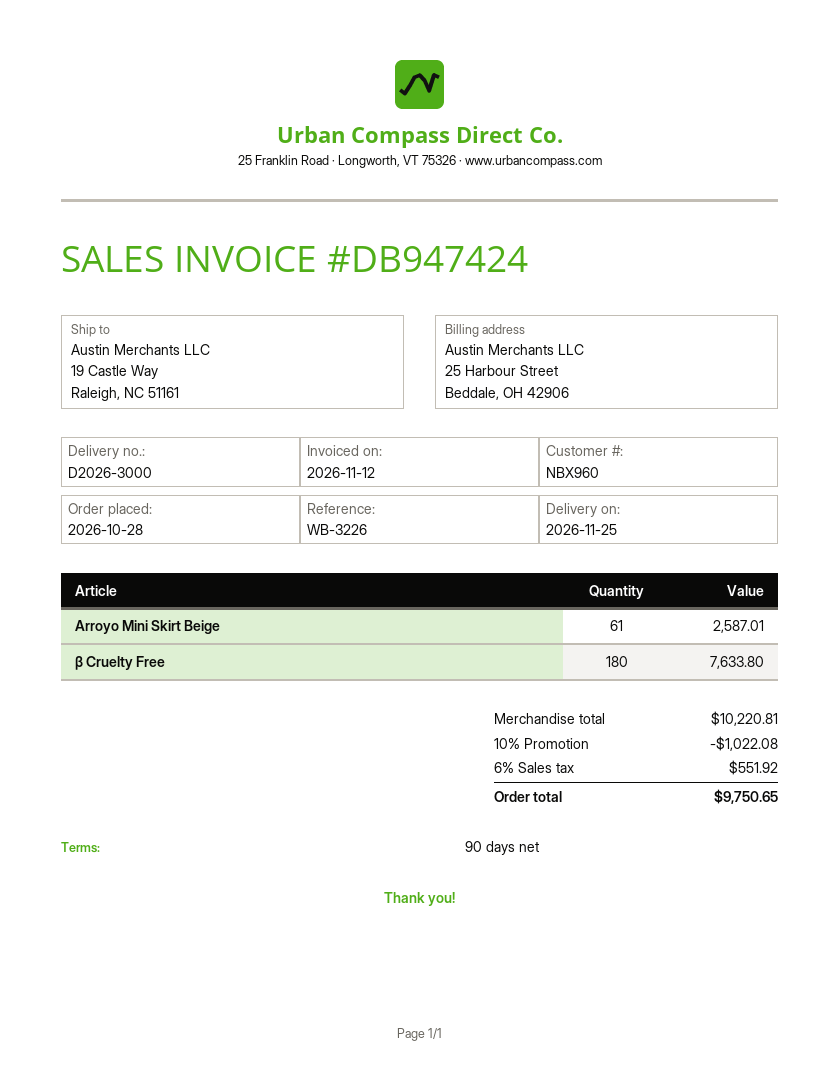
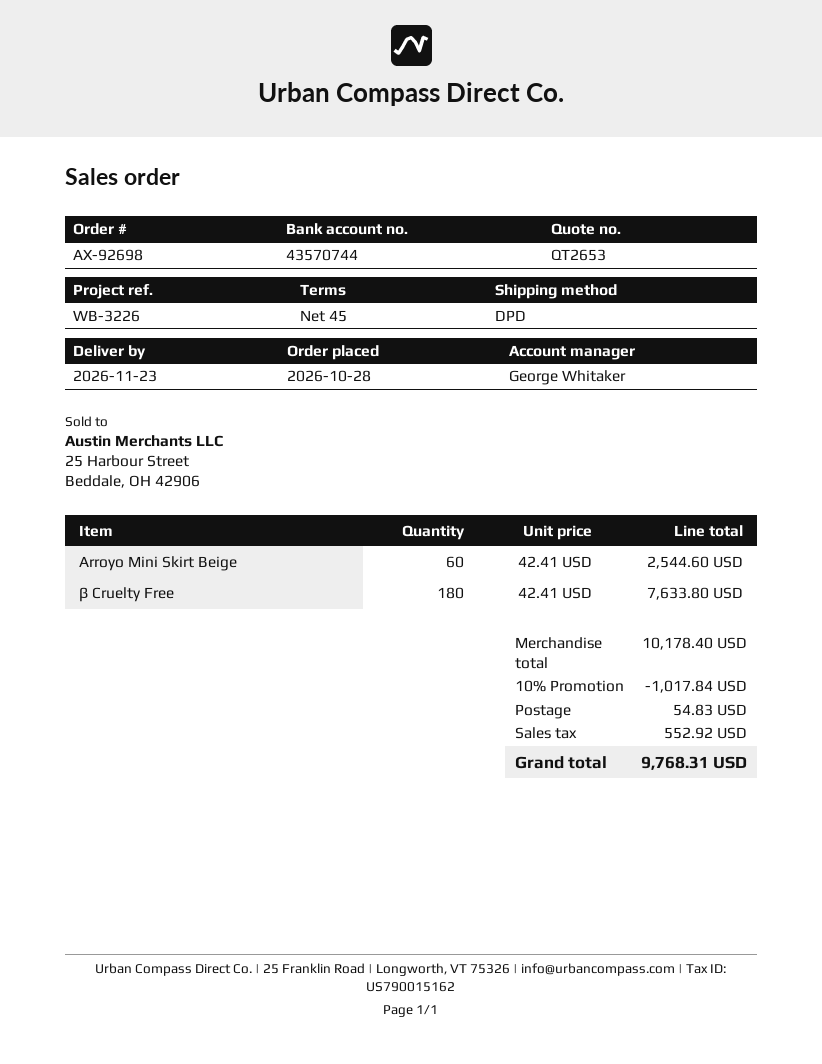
delivery date: 2026-11-25 -> 2026-11-23
payment terms: 90 days -> 45 days
Arroyo Mini Skirt Beige: 61 for 2587.01 -> 60 for 2544.60
subtotal: 10220.81 -> 10178.40
discount: 10% = 1022.08 -> 10% = 1017.84
shipping: none -> 54.83
tax: 551.92 -> 552.92
total: 9750.65 -> 9768.31

